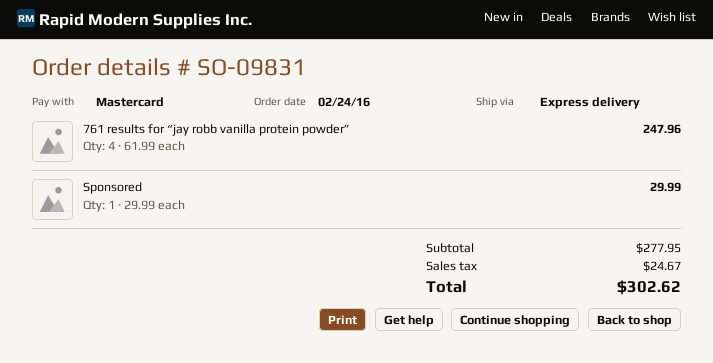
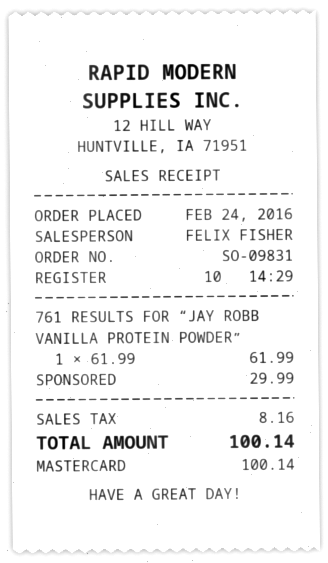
761 results for “jay robb vanilla protein powder”: 4 x 61.99 = 247.96 -> 1 x 61.99 = 61.99
tax: 24.67 -> 8.16
total: 302.62 -> 100.14

